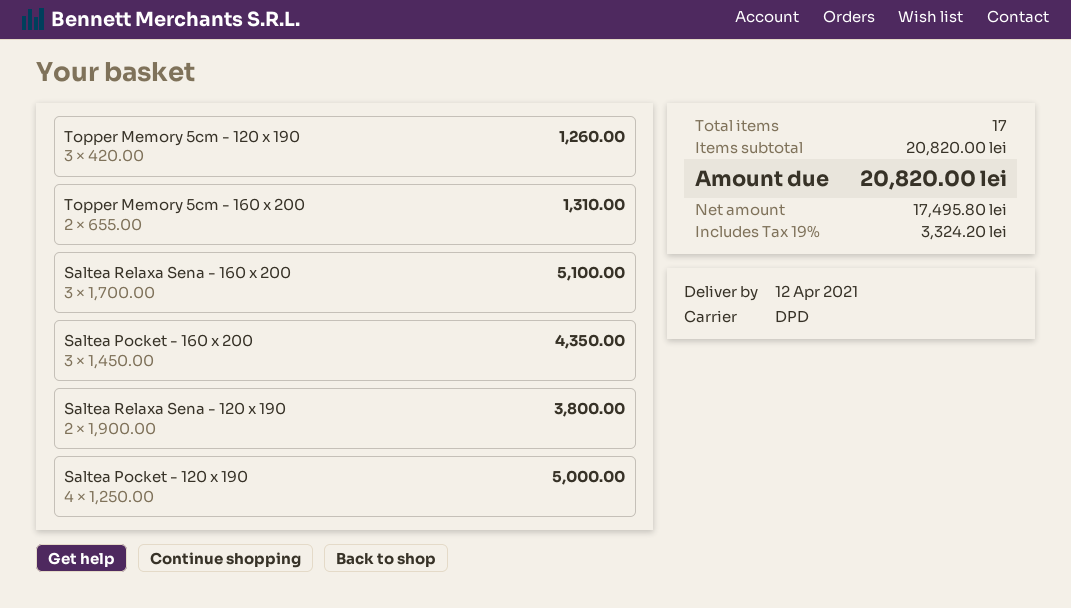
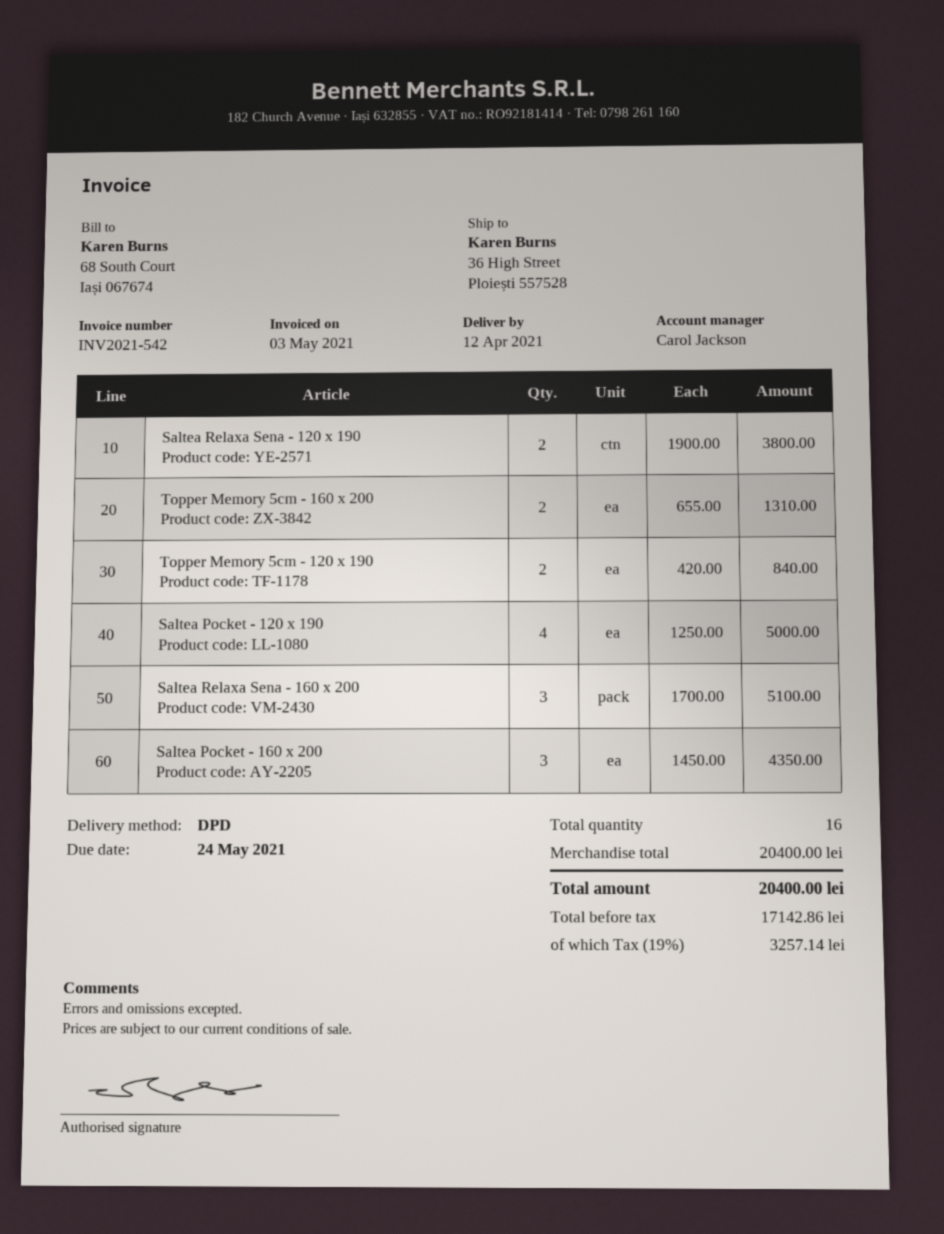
Topper Memory 5cm - 120 x 190: 3 x 420.00 = 1260.00 -> 2 x 420.00 = 840.00
total quantity: 17 -> 16
subtotal: 20820.00 -> 20400.00
net: 17495.80 -> 17142.86
tax: 19% = 3324.20 -> 19% = 3257.14
total: 20820.00 -> 20400.00

